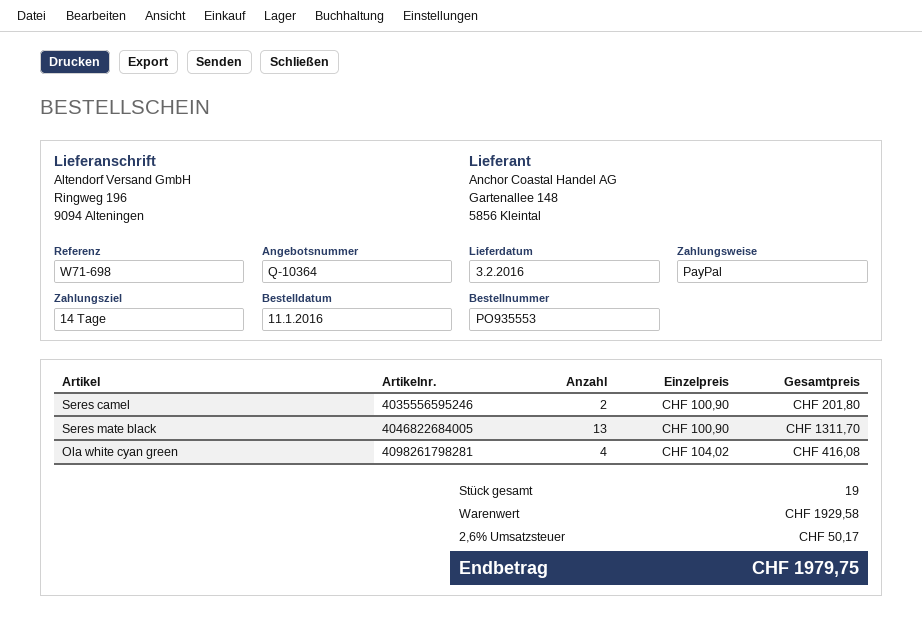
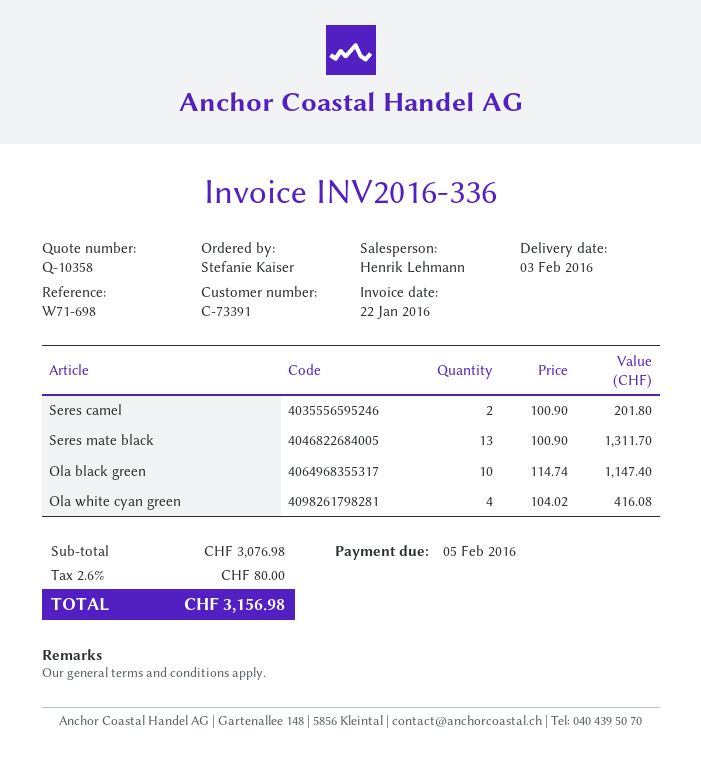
quote number: Q-10364 -> Q-10358
Ola black green: none -> 10 x 114.74 = 1147.40
subtotal: 1929.58 -> 3076.98
tax: 2.6% = 50.17 -> 2.6% = 80.00
total: 1979.75 -> 3156.98

